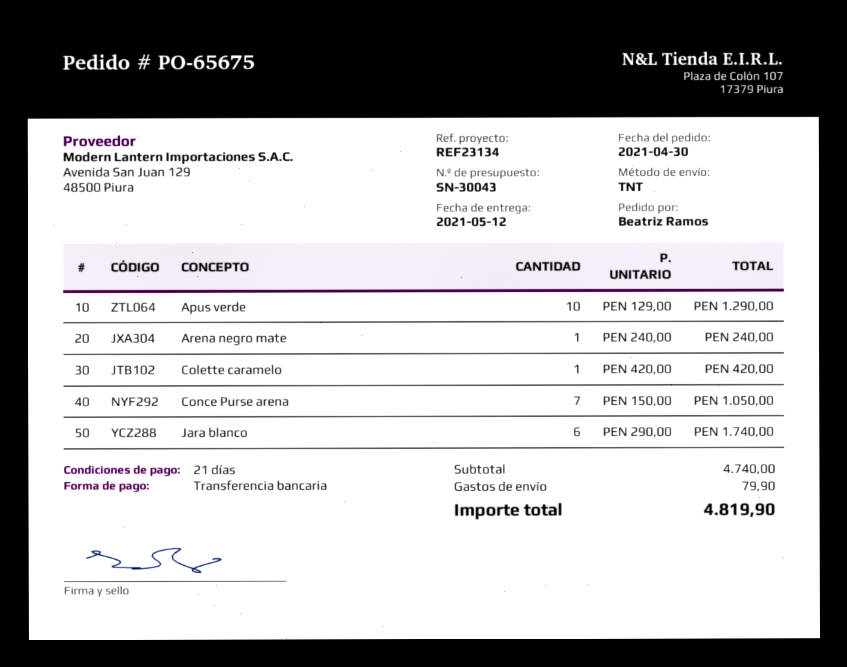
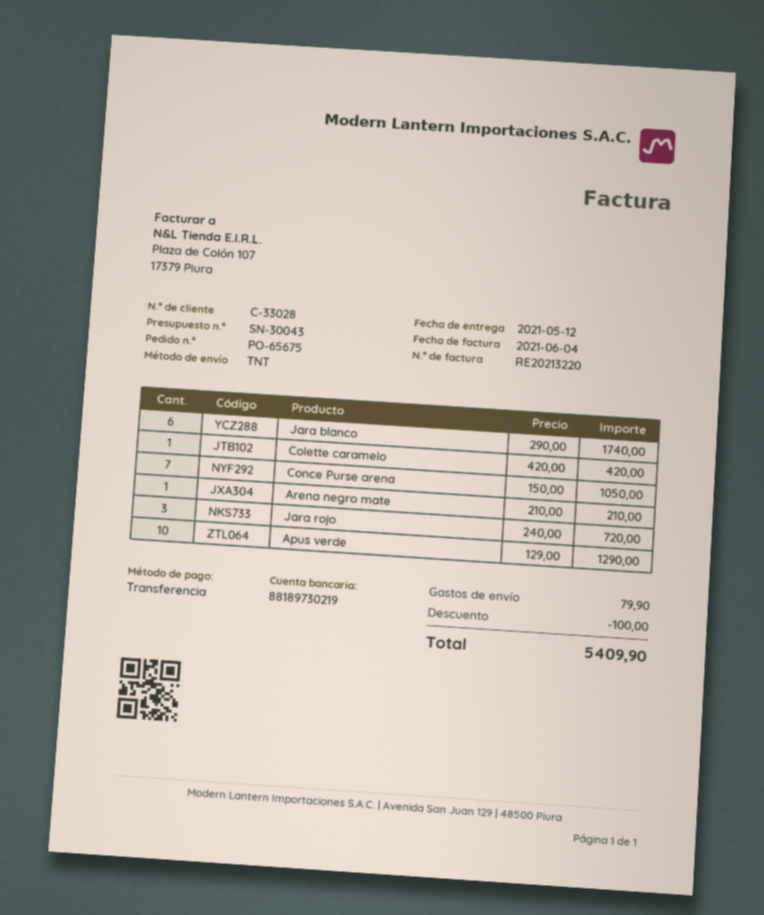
Arena negro mate: 1 x 240.00 = 240.00 -> 1 x 210.00 = 210.00
Jara rojo: none -> 3 x 240.00 = 720.00
discount: none -> 100.00
total: 4819.90 -> 5409.90

